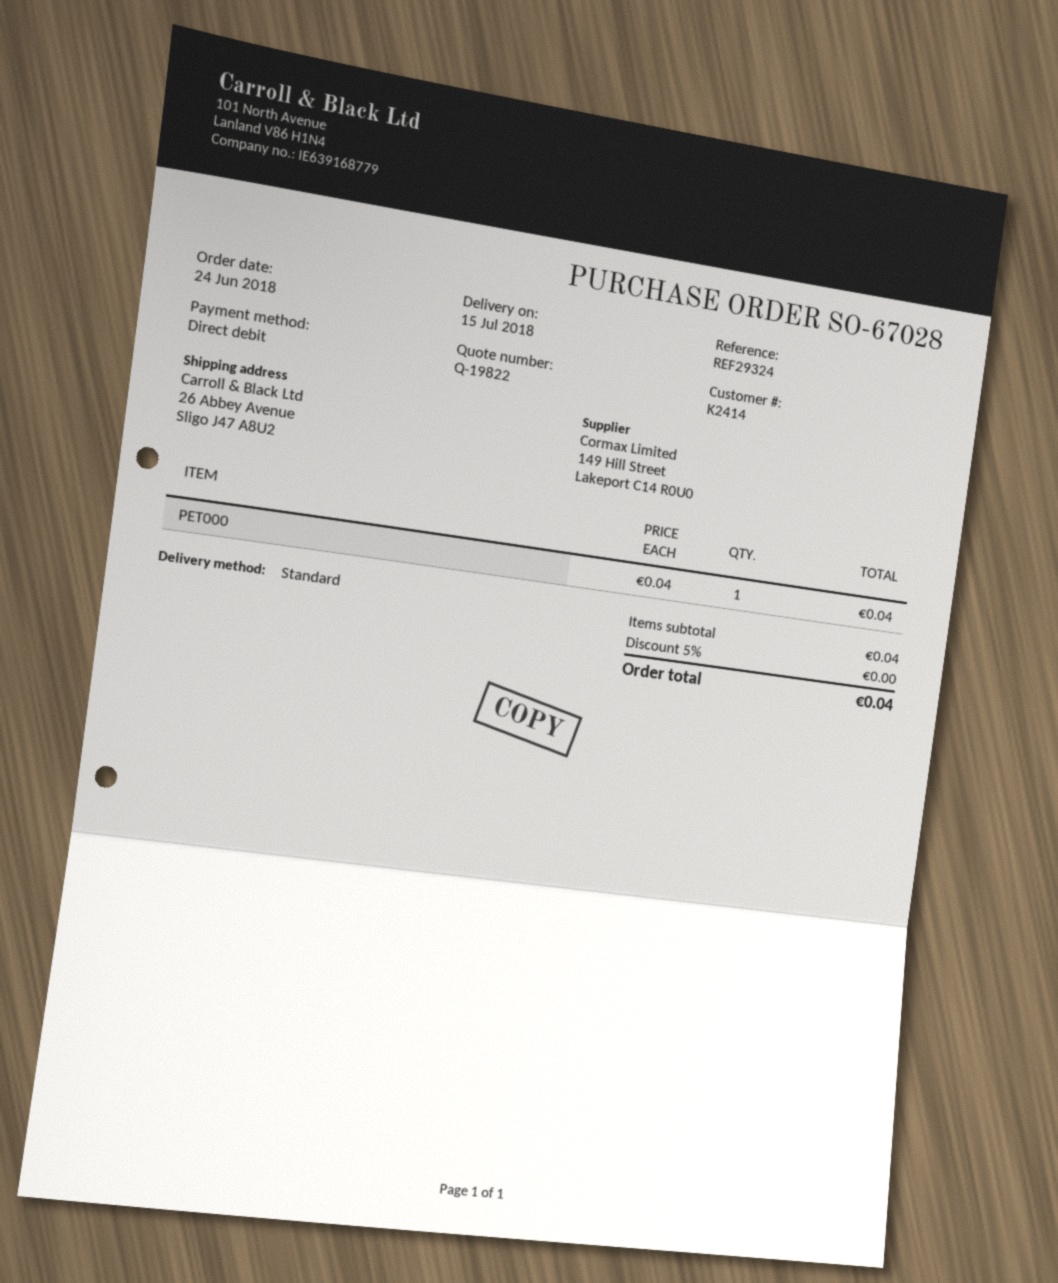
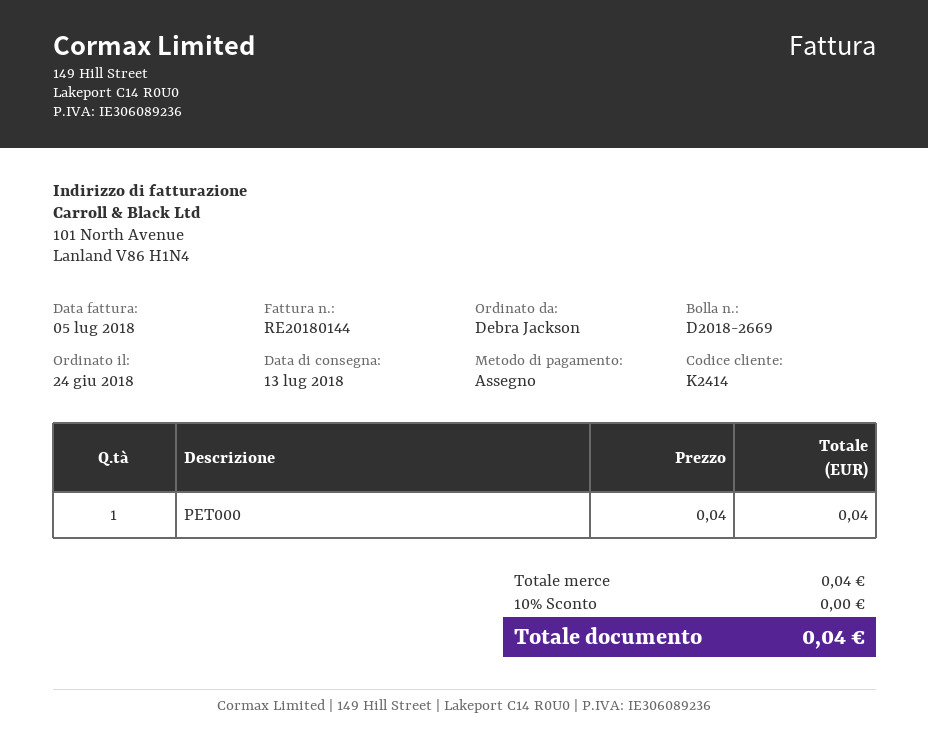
delivery date: 2018-07-15 -> 2018-07-13
payment method: direct debit -> cheque
discount: 5% = 0.00 -> 10% = 0.00

